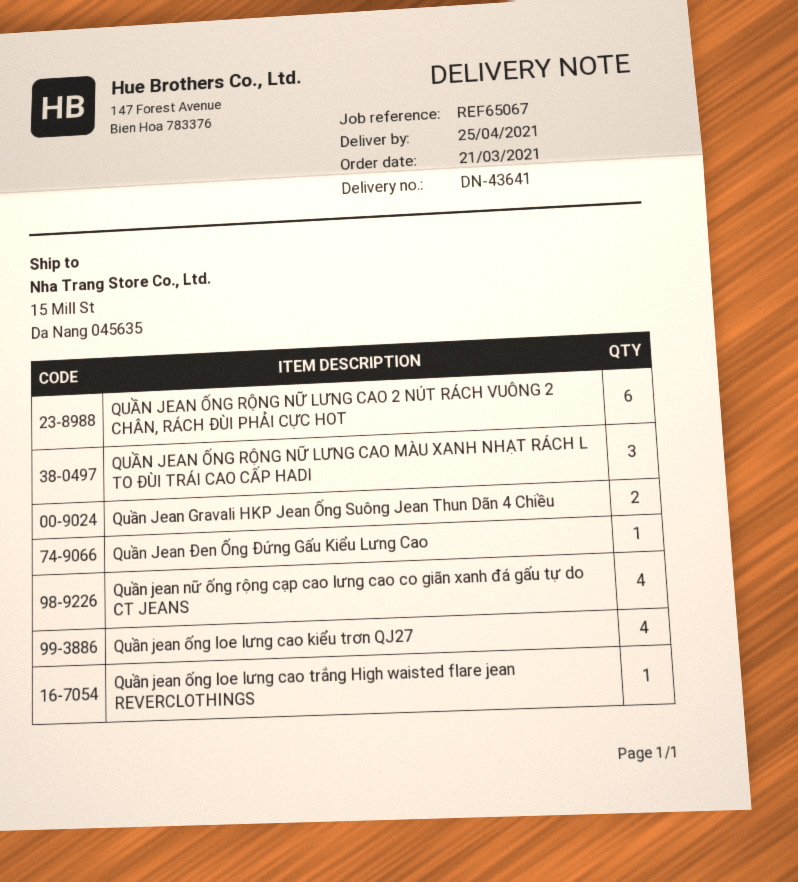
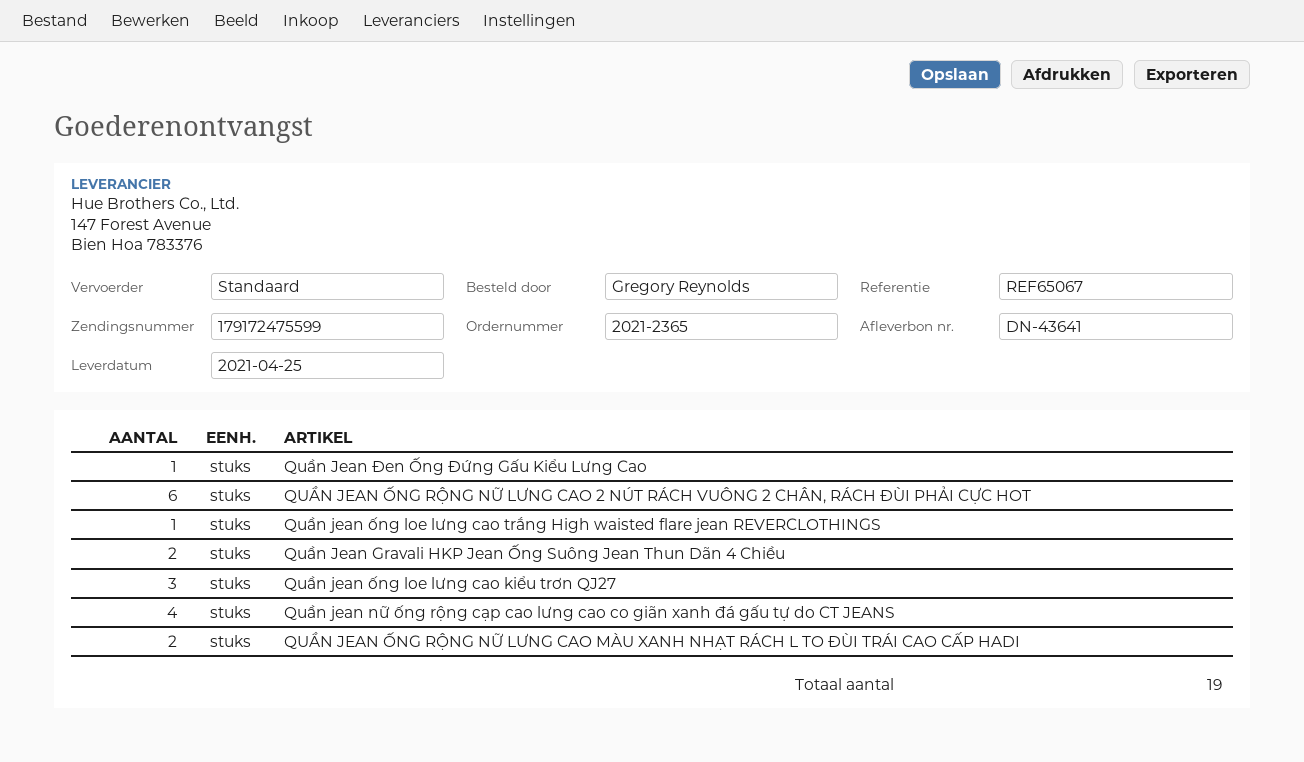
QUẦN JEAN ỐNG RỘNG NỮ LƯNG CAO MÀU XANH NHẠT RÁCH L TO ĐÙI TRÁI CAO CẤP HADI: 3 -> 2
Quần jean ống loe lưng cao kiểu trơn QJ27: 4 -> 3

